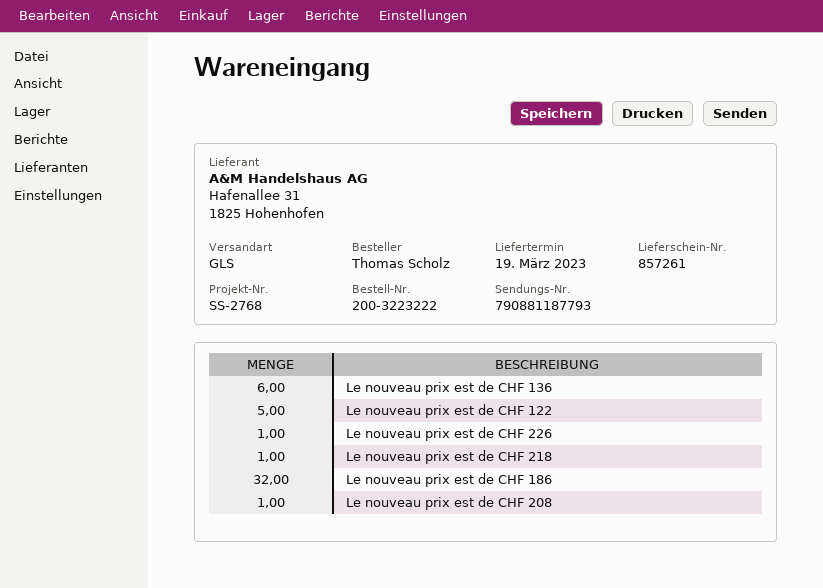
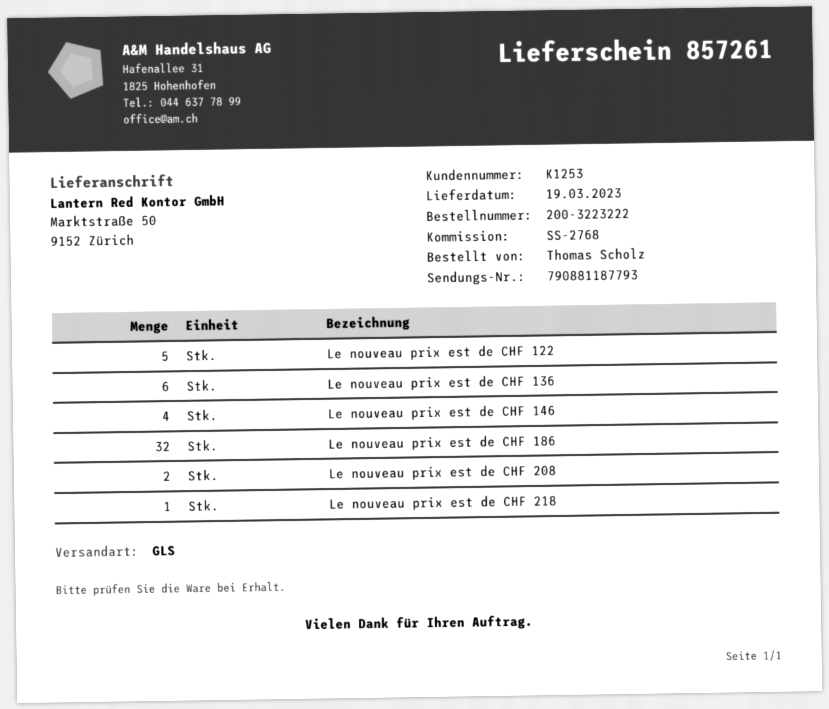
Le nouveau prix est de CHF 226: 1 -> none
Le nouveau prix est de CHF 208: 1 -> 2
Le nouveau prix est de CHF 146: none -> 4

